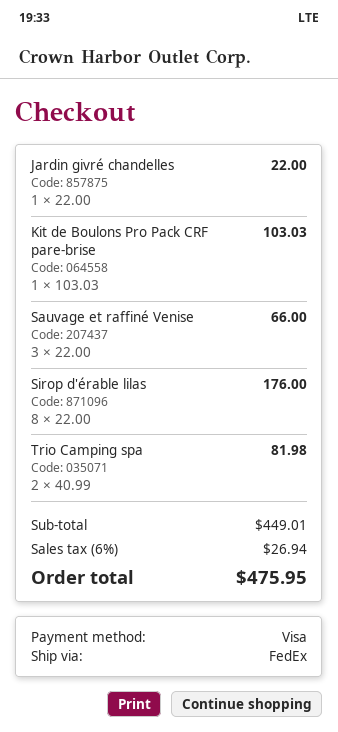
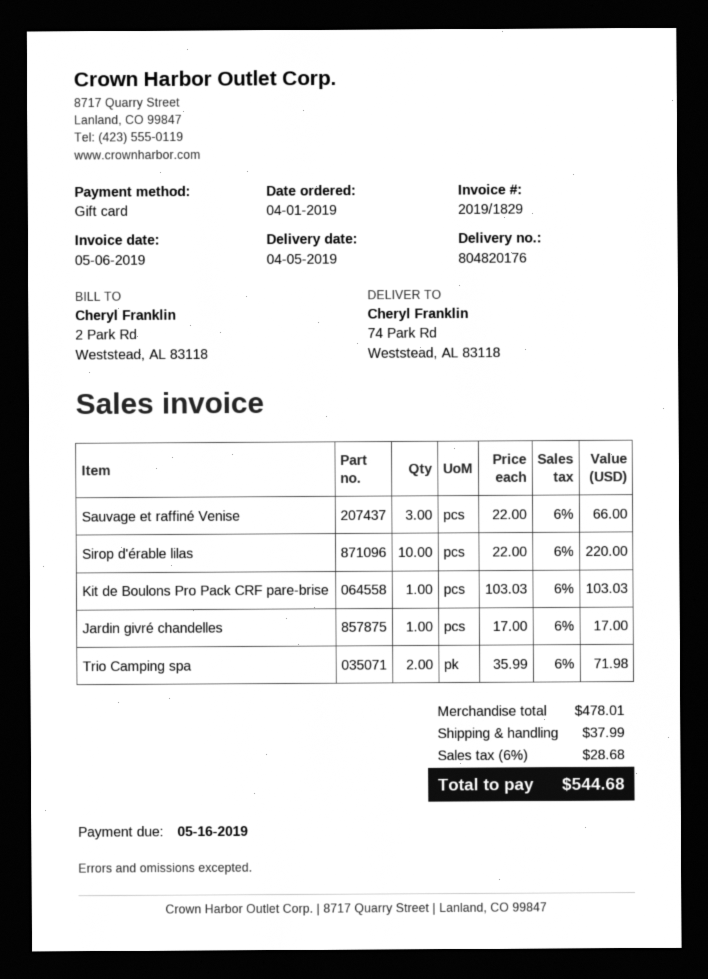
payment method: Visa -> gift card
Jardin givré chandelles: 1 x 22.00 = 22.00 -> 1 x 17.00 = 17.00
Sirop d'érable lilas: 8 x 22.00 = 176.00 -> 10 x 22.00 = 220.00
Trio Camping spa: 2 x 40.99 = 81.98 -> 2 x 35.99 = 71.98
subtotal: 449.01 -> 478.01
shipping: none -> 37.99
tax: 6% = 26.94 -> 6% = 28.68
total: 475.95 -> 544.68

